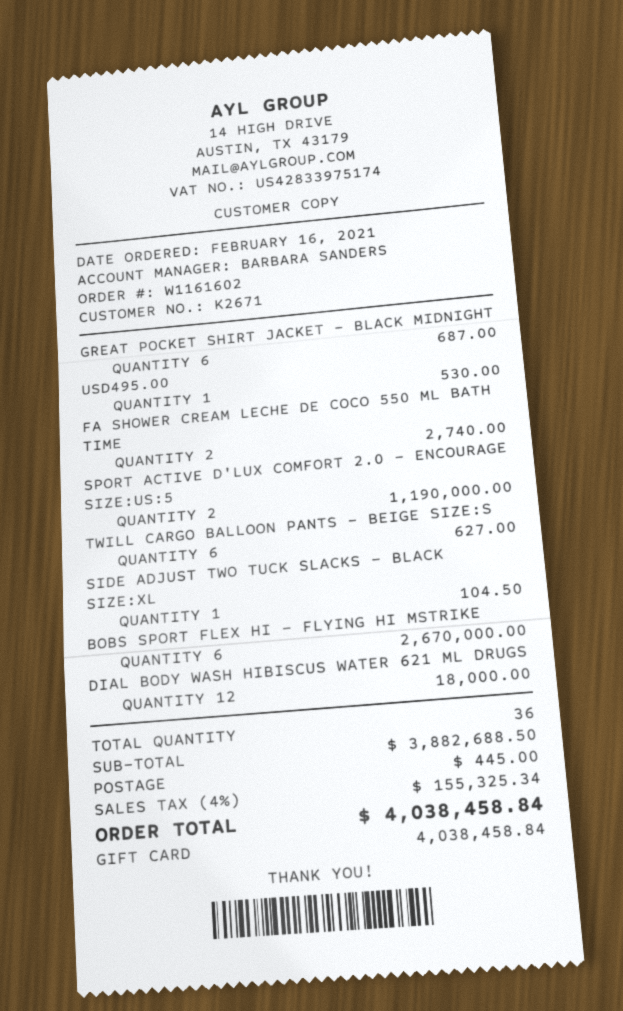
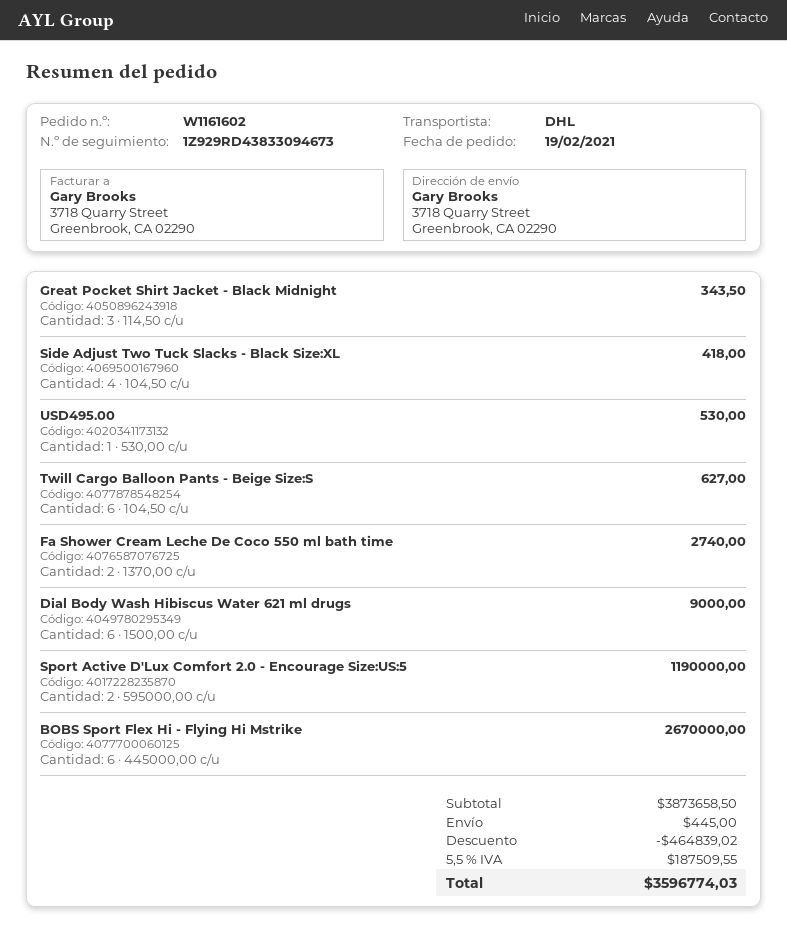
order date: 2021-02-16 -> 2021-02-19
GREAT POCKET SHIRT JACKET - BLACK MIDNIGHT: 6 for 687.00 -> 3 for 343.50
SIDE ADJUST TWO TUCK SLACKS - BLACK SIZE:XL: 1 for 104.50 -> 4 for 418.00
DIAL BODY WASH HIBISCUS WATER 621 ML DRUGS: 12 for 18000.00 -> 6 for 9000.00
subtotal: 3882688.50 -> 3873658.50
discount: none -> 464839.02
tax: 4% = 155325.34 -> 5.5% = 187509.55
total: 4038458.84 -> 3596774.03

